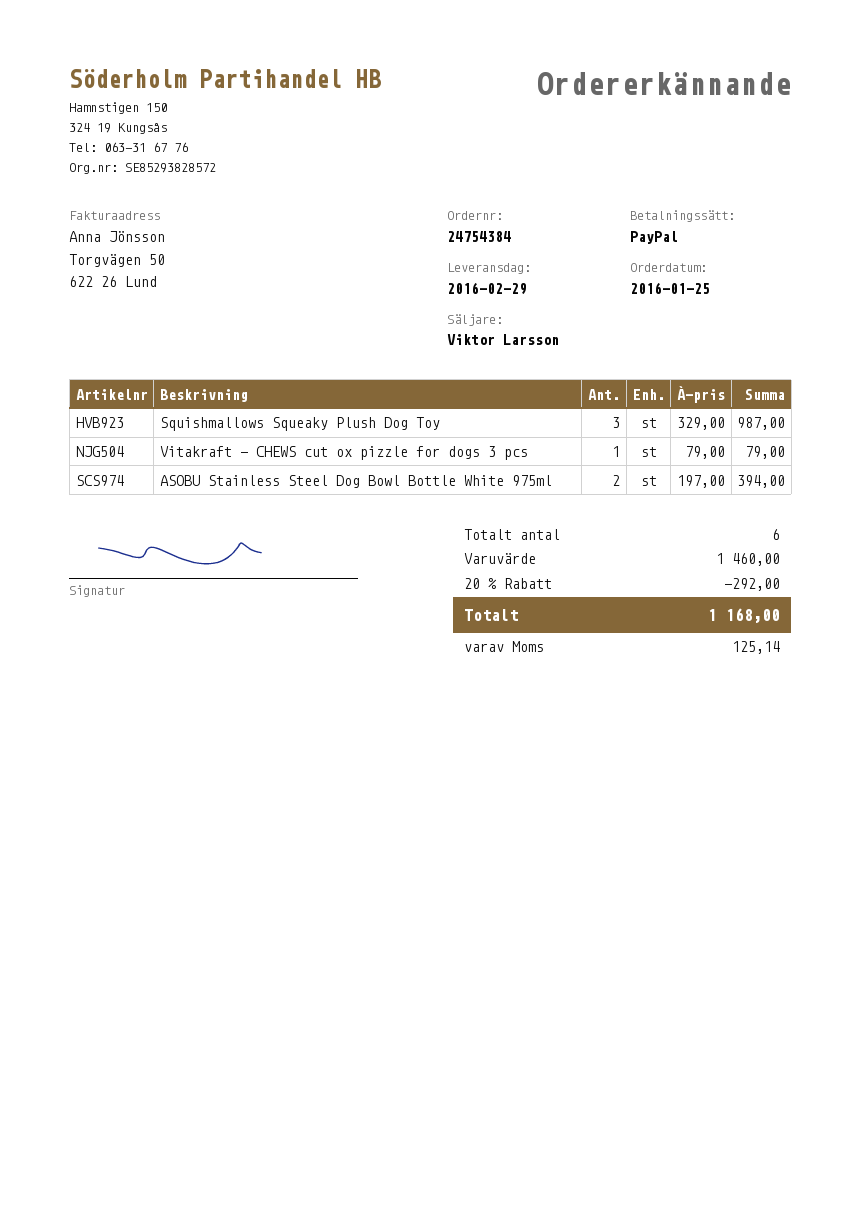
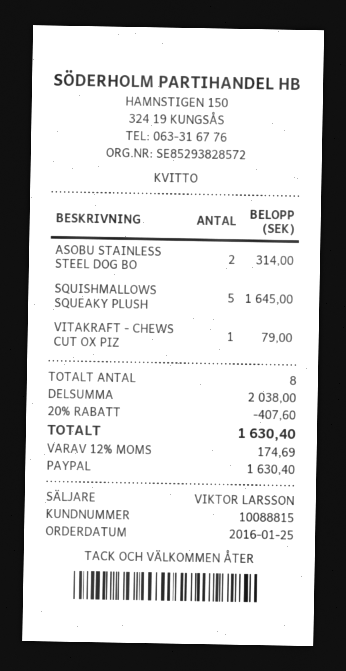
Squishmallows Squeaky Plush Dog Toy: 3 for 987.00 -> 5 for 1645.00
ASOBU Stainless Steel Dog Bowl Bottle White 975ml: 2 for 394.00 -> 2 for 314.00
total quantity: 6 -> 8
subtotal: 1460.00 -> 2038.00
discount: 20% = 292.00 -> 20% = 407.60
tax: 125.14 -> 174.69
total: 1168.00 -> 1630.40

